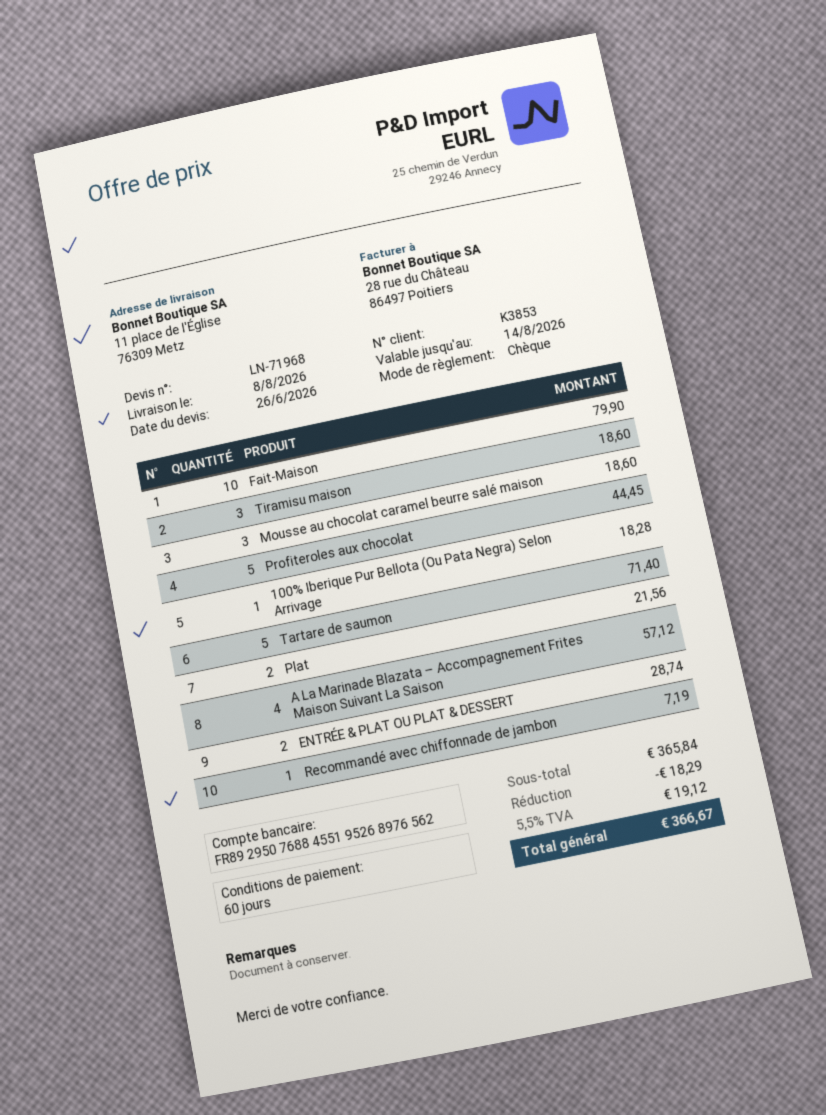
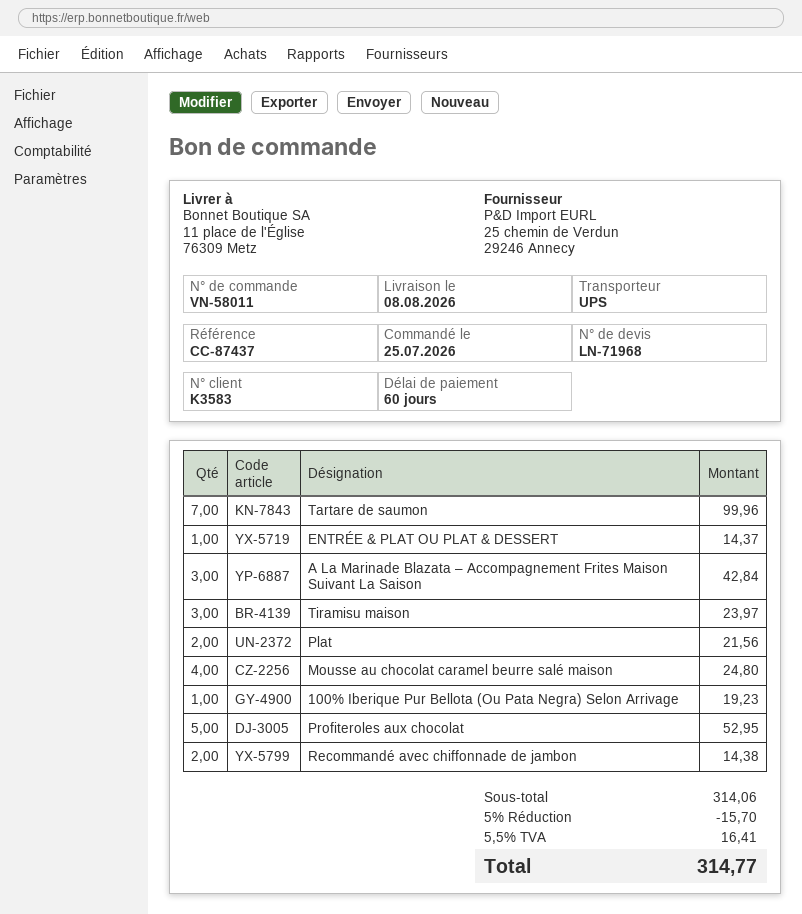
customer number: K3853 -> K3583
Fait-Maison: 10 for 79.90 -> none
Tiramisu maison: 3 for 18.60 -> 3 for 23.97
Mousse au chocolat caramel beurre salé maison: 3 for 18.60 -> 4 for 24.80
Profiteroles aux chocolat: 5 for 44.45 -> 5 for 52.95
100% Iberique Pur Bellota (Ou Pata Negra) Selon Arrivage: 1 for 18.28 -> 1 for 19.23
Tartare de saumon: 5 for 71.40 -> 7 for 99.96
A La Marinade Blazata – Accompagnement Frites Maison Suivant La Saison: 4 for 57.12 -> 3 for 42.84
ENTRÉE & PLAT OU PLAT & DESSERT: 2 for 28.74 -> 1 for 14.37
Recommandé avec chiffonnade de jambon: 1 for 7.19 -> 2 for 14.38
subtotal: 365.84 -> 314.06
discount: 18.29 -> 15.70
tax: 5.5% = 19.12 -> 5.5% = 16.41
total: 366.67 -> 314.77

